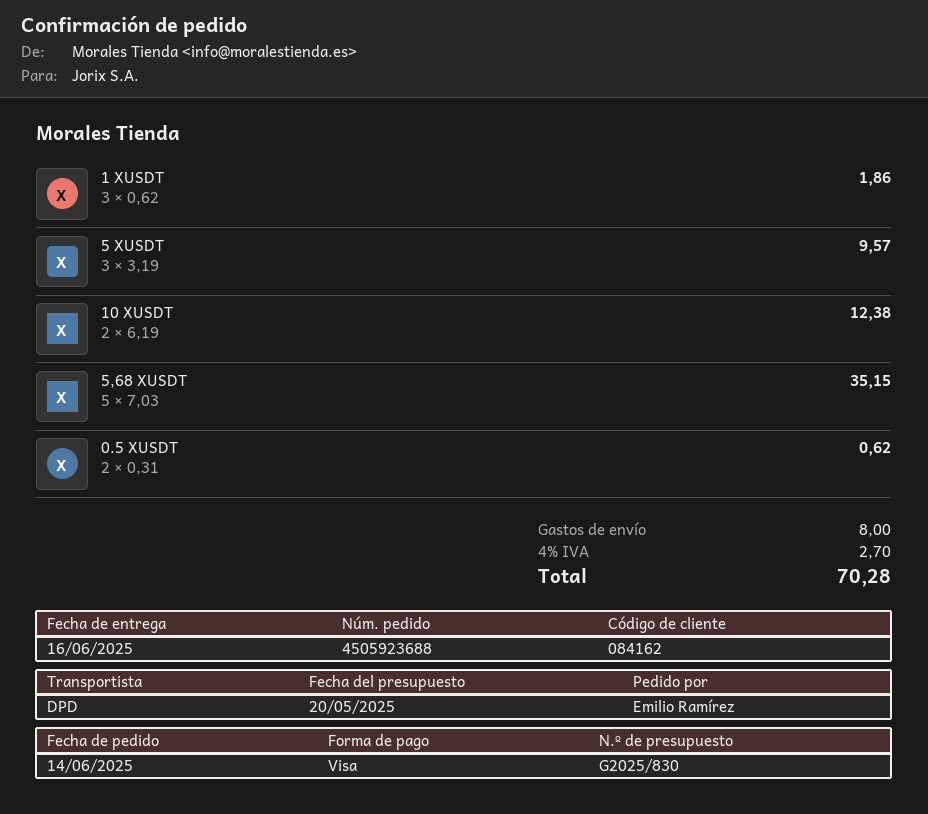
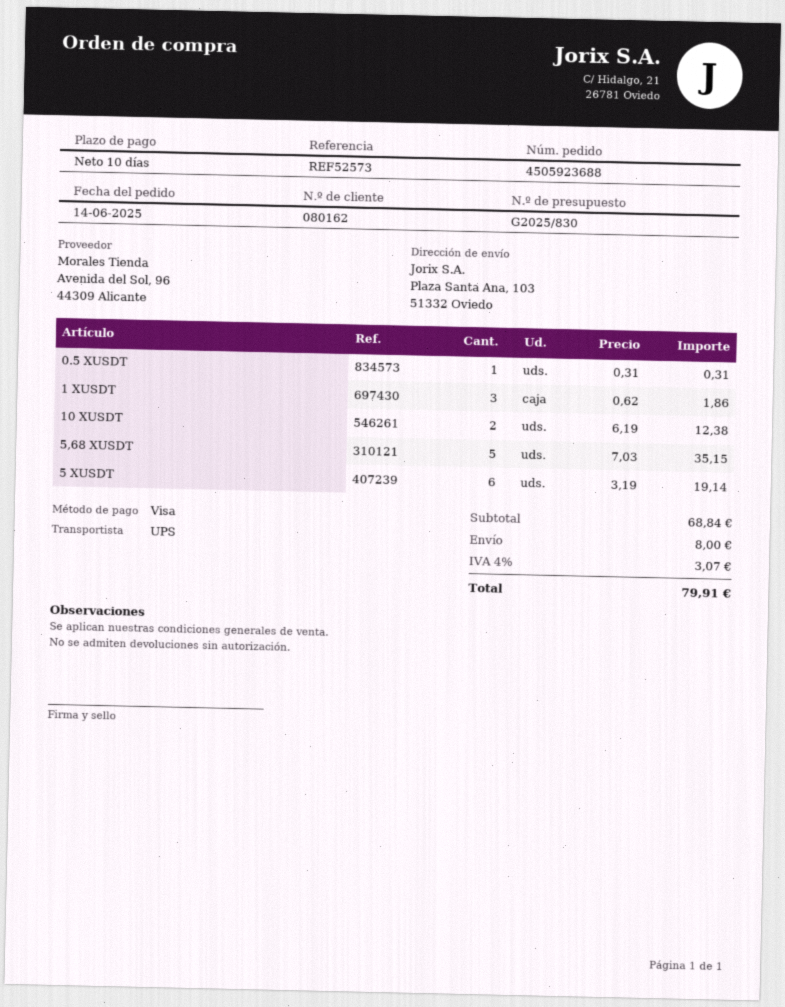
customer number: 084162 -> 080162
shipping method: DPD -> UPS
5 XUSDT: 3 x 3.19 = 9.57 -> 6 x 3.19 = 19.14
0.5 XUSDT: 2 x 0.31 = 0.62 -> 1 x 0.31 = 0.31
tax: 4% = 2.70 -> 4% = 3.07
total: 70.28 -> 79.91

